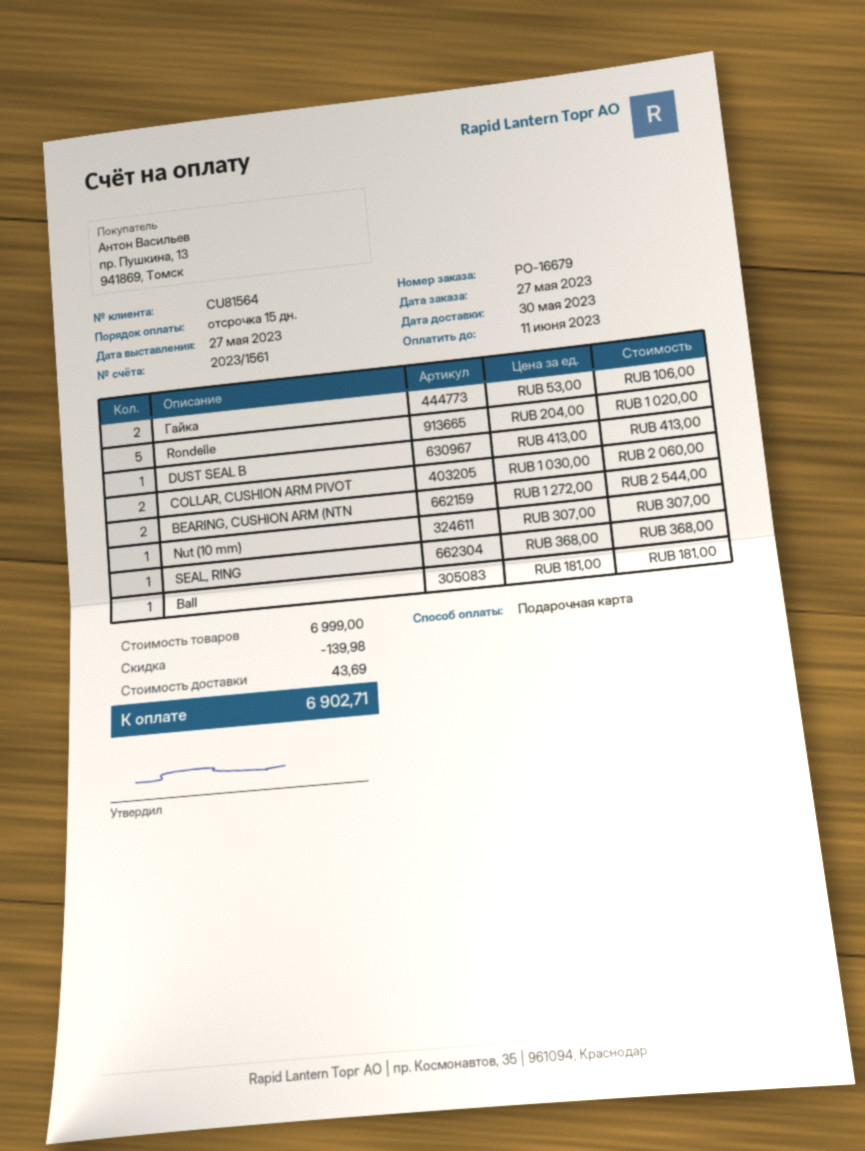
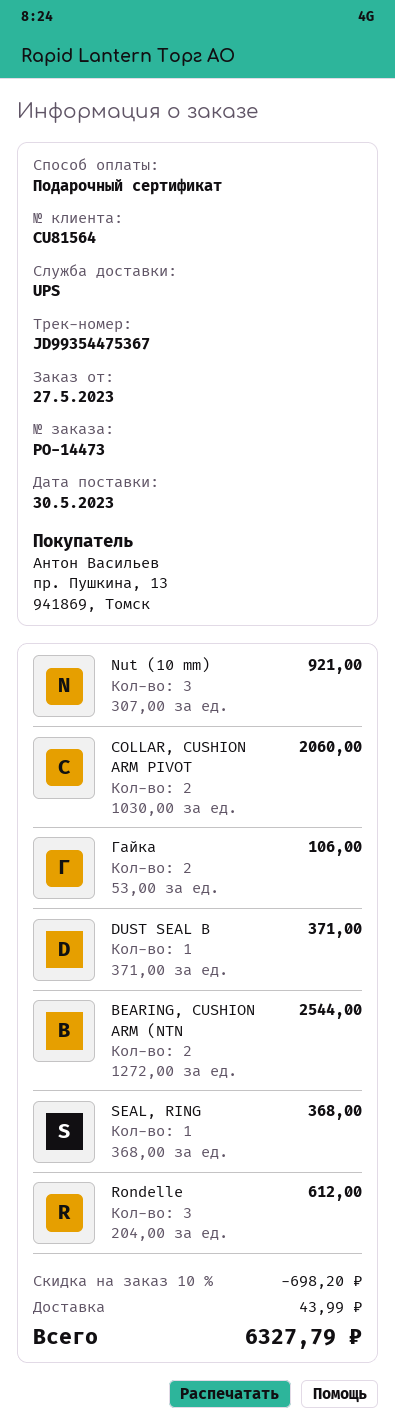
order number: PO-16679 -> PO-14473
Rondelle: 5 x 204.00 = 1020.00 -> 3 x 204.00 = 612.00
DUST SEAL B: 1 x 413.00 = 413.00 -> 1 x 371.00 = 371.00
Nut (10 mm): 1 x 307.00 = 307.00 -> 3 x 307.00 = 921.00
Ball: 1 x 181.00 = 181.00 -> none
discount: 139.98 -> 698.20
shipping: 43.69 -> 43.99
total: 6902.71 -> 6327.79

